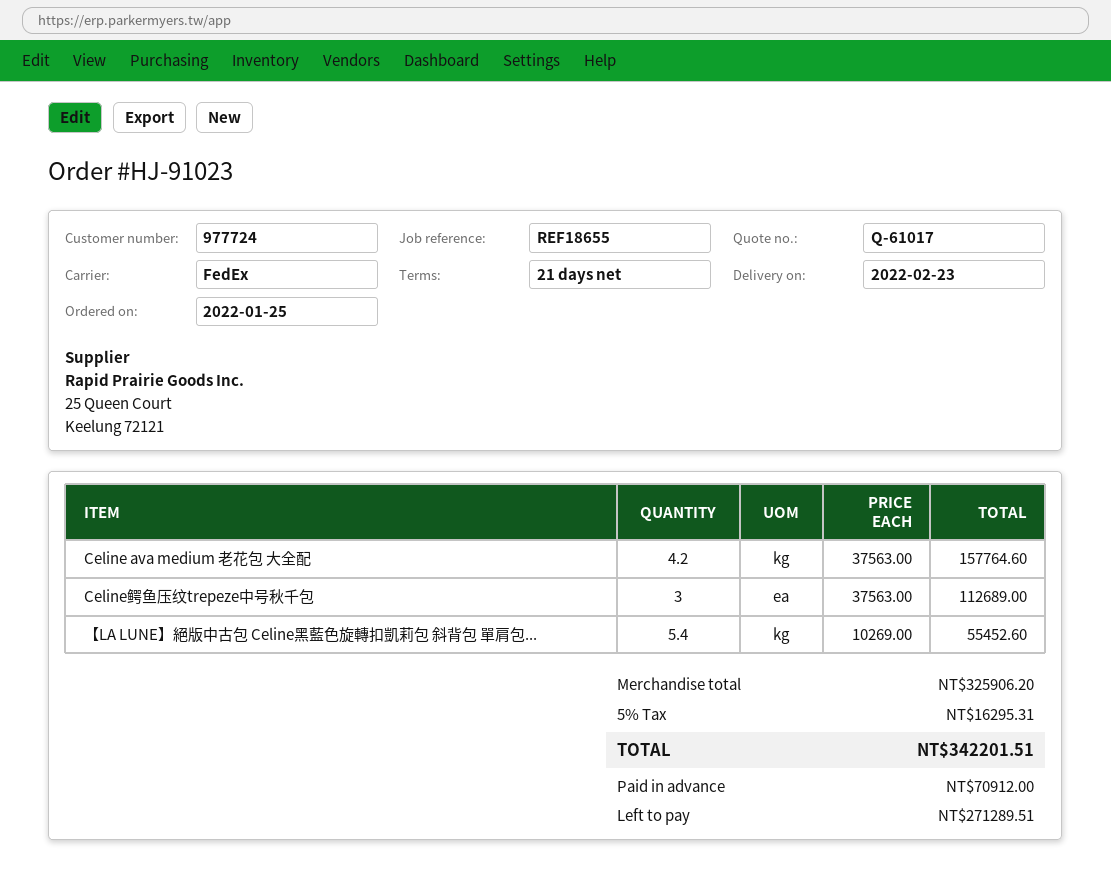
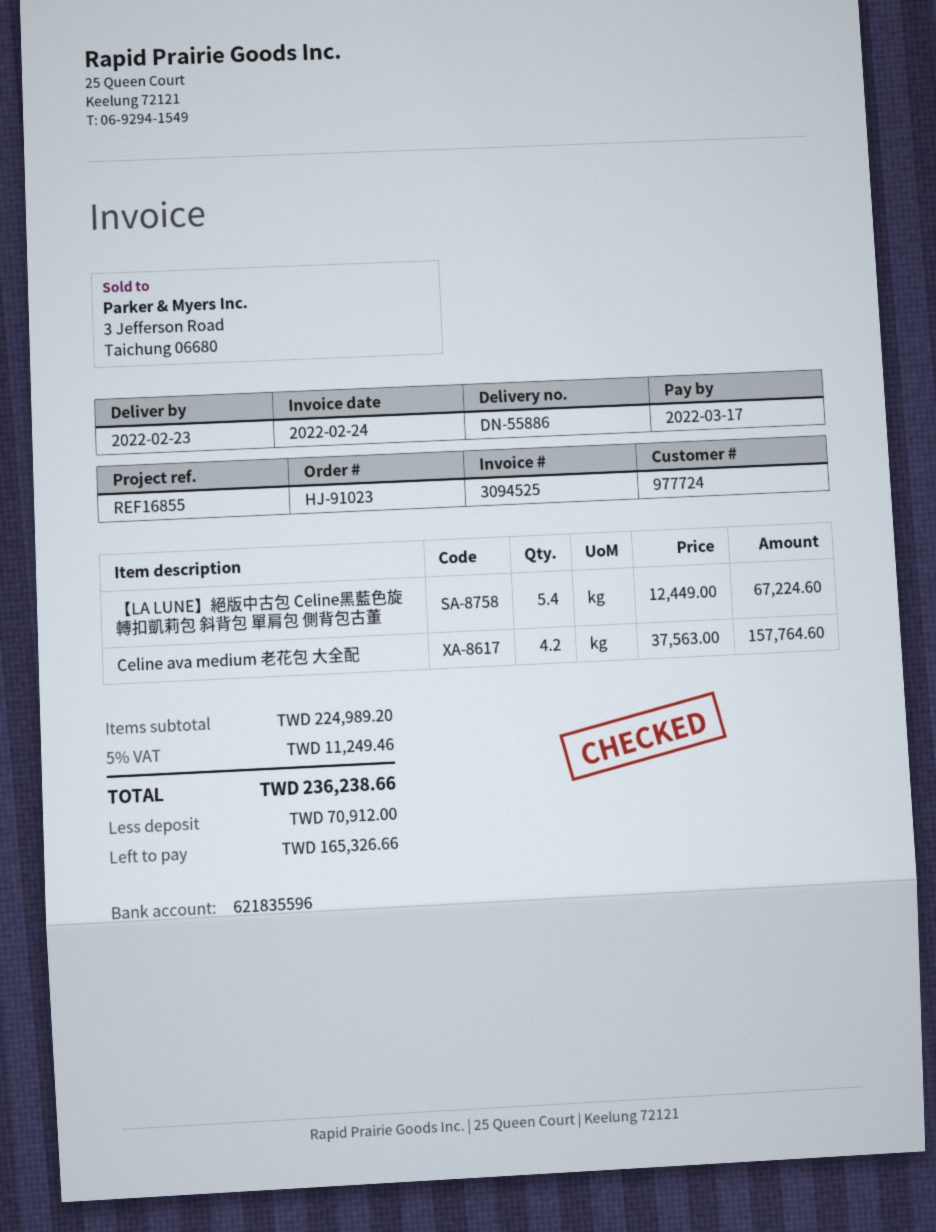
reference: REF18655 -> REF16855
Celine鳄鱼压纹trepeze中号秋千包: 3 x 37563.00 = 112689.00 -> none
【LA LUNE】絕版中古包 Celine黑藍色旋轉扣凱莉包 斜背包 單肩包...: 5.4 x 10269.00 = 55452.60 -> 5.4 x 12449.00 = 67224.60
subtotal: 325906.20 -> 224989.20
tax: 5% = 16295.31 -> 5% = 11249.46
total: 342201.51 -> 236238.66
balance: 271289.51 -> 165326.66

